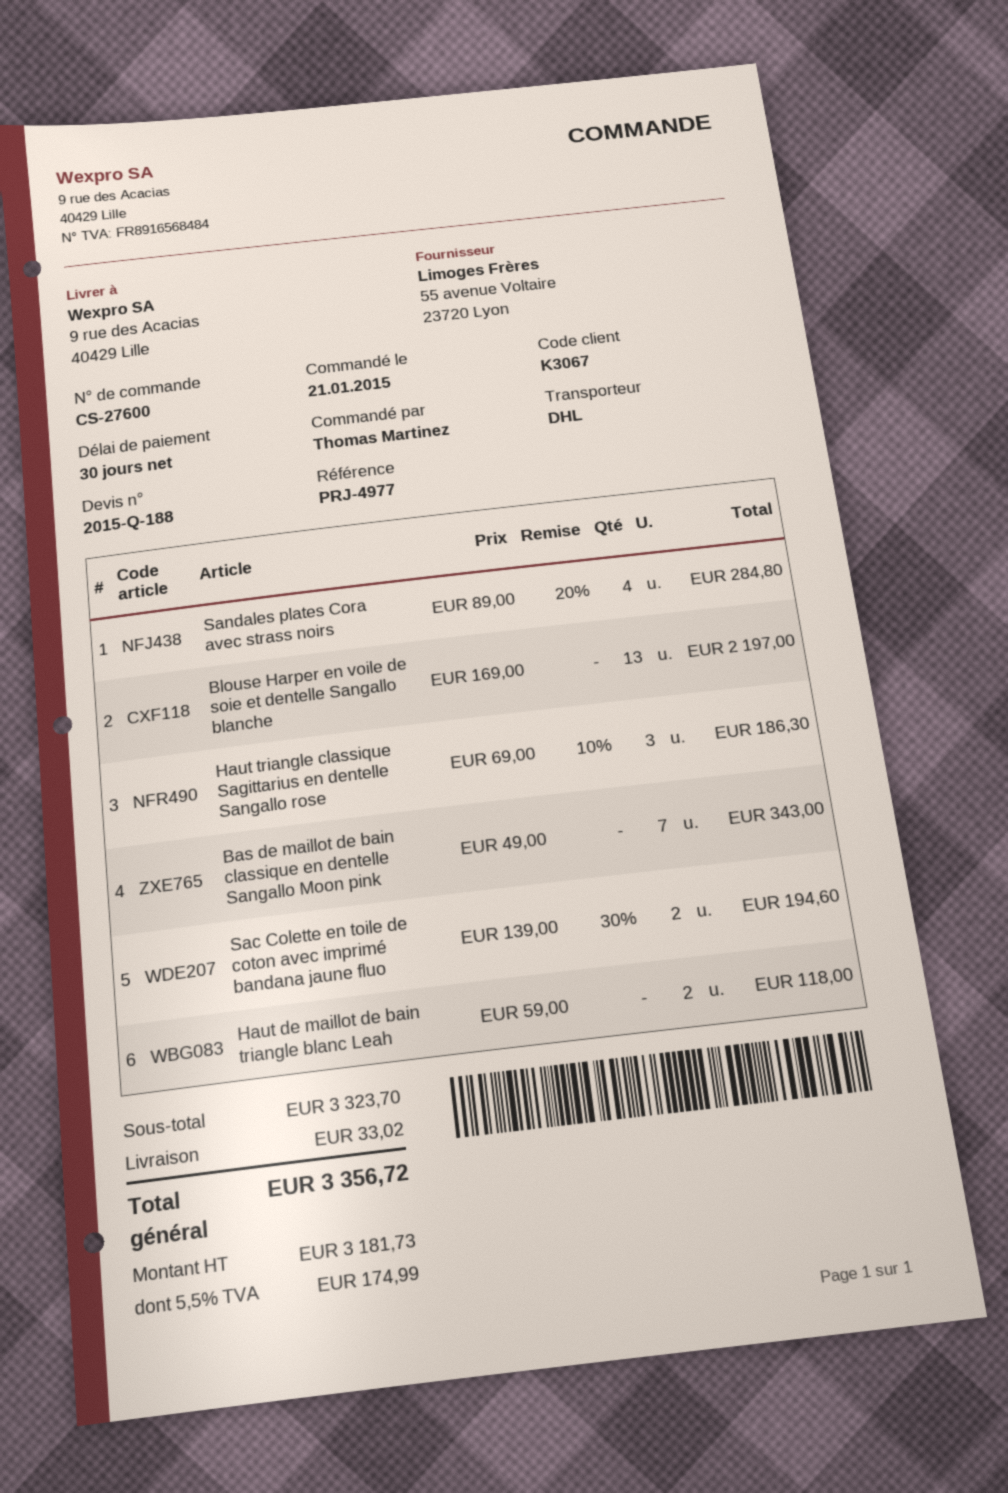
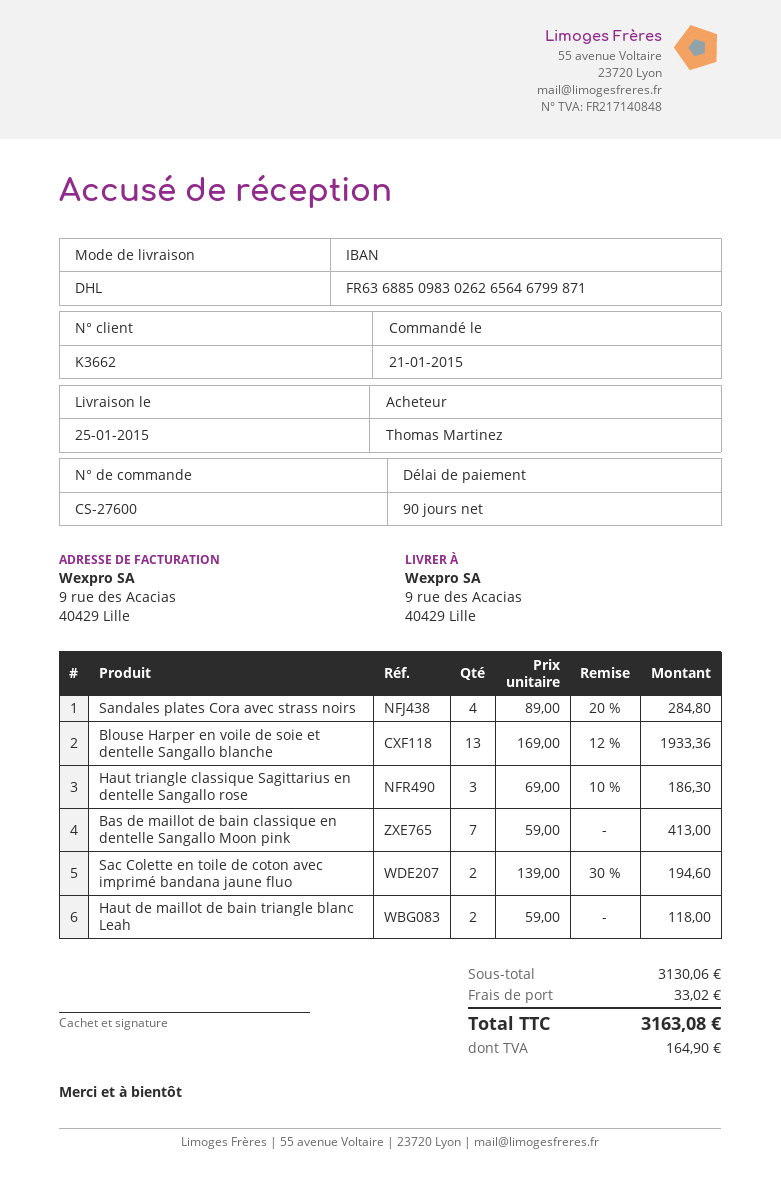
payment terms: 30 days -> 90 days
customer number: K3067 -> K3662
Blouse Harper en voile de soie et dentelle Sangallo blanche: 13 x 169.00 = 2197.00 -> 13 x 169.00 - 12% = 1933.36
Bas de maillot de bain classique en dentelle Sangallo Moon pink: 7 x 49.00 = 343.00 -> 7 x 59.00 = 413.00
subtotal: 3323.70 -> 3130.06
tax: 174.99 -> 164.90
total: 3356.72 -> 3163.08

